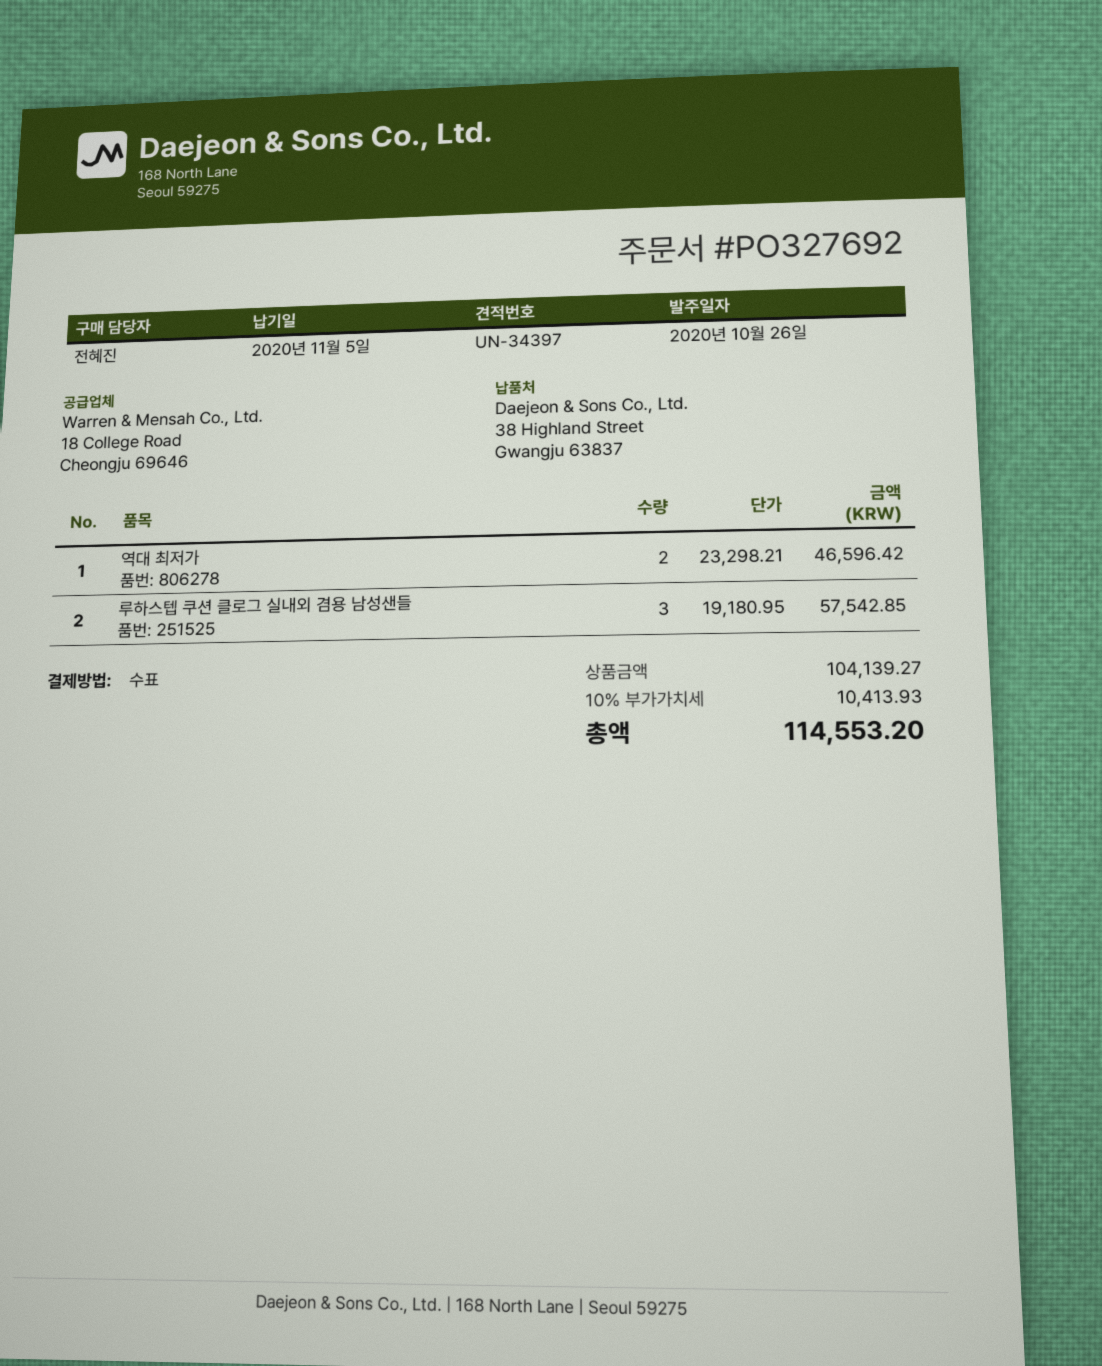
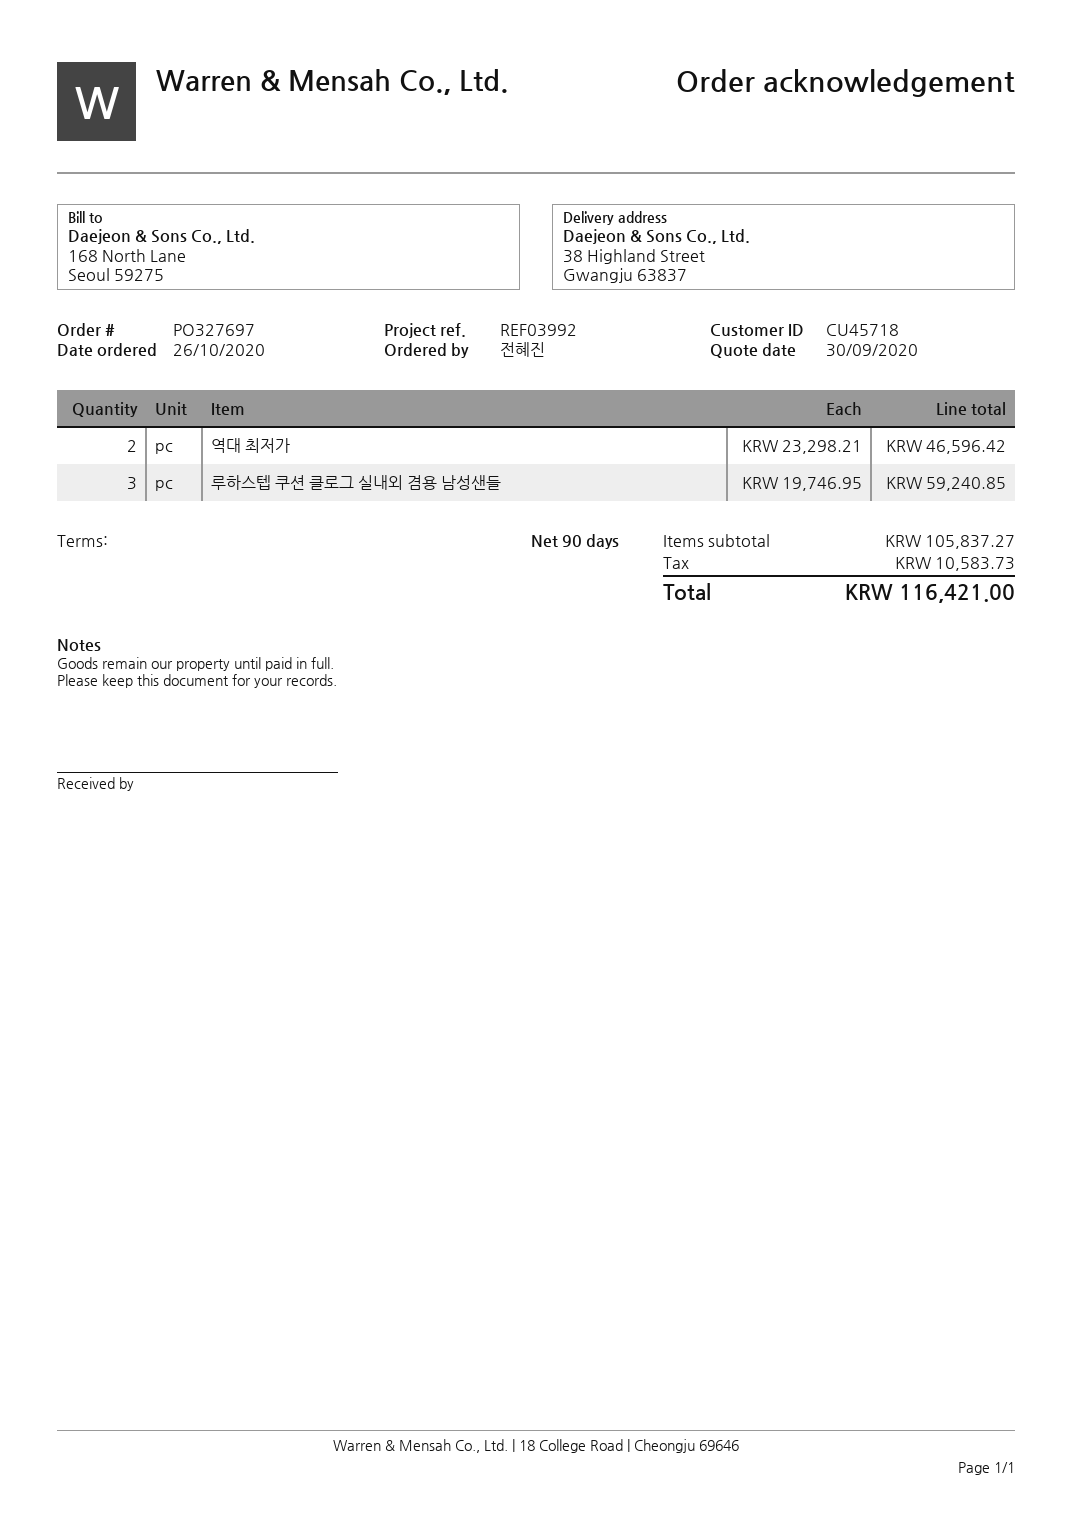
order number: PO327692 -> PO327697
루하스텝 쿠션 클로그 실내외 겸용 남성샌들: 3 x 19180.95 = 57542.85 -> 3 x 19746.95 = 59240.85
subtotal: 104139.27 -> 105837.27
tax: 10413.93 -> 10583.73
total: 114553.20 -> 116421.00

